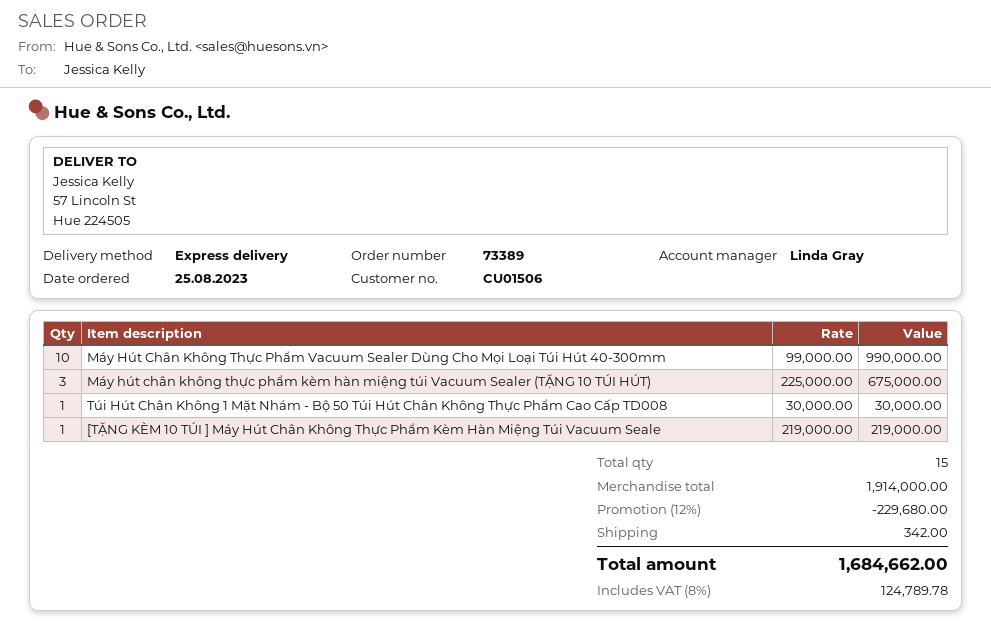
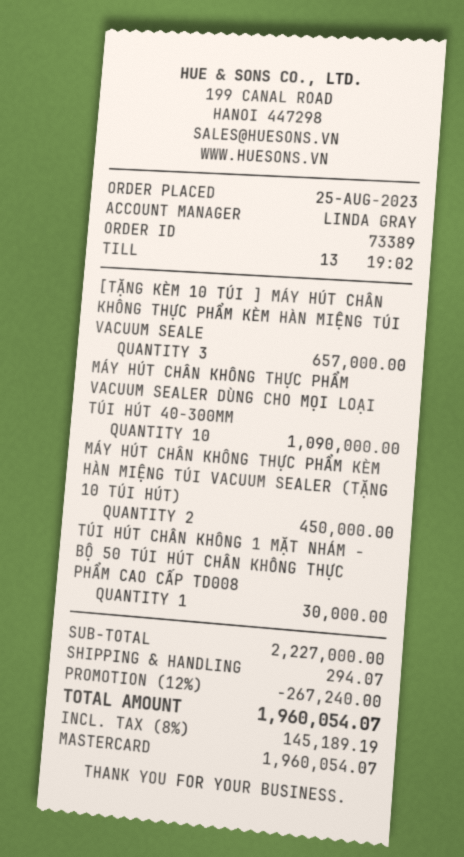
Máy Hút Chân Không Thực Phẩm Vacuum Sealer Dùng Cho Mọi Loại Túi Hút 40-300mm: 10 for 990000.00 -> 10 for 1090000.00
Máy hút chân không thực phẩm kèm hàn miệng túi Vacuum Sealer (TẶNG 10 TÚI HÚT): 3 for 675000.00 -> 2 for 450000.00
[TẶNG KÈM 10 TÚI ] Máy Hút Chân Không Thực Phẩm Kèm Hàn Miệng Túi Vacuum Seale: 1 for 219000.00 -> 3 for 657000.00
subtotal: 1914000.00 -> 2227000.00
discount: 12% = 229680.00 -> 12% = 267240.00
shipping: 342.00 -> 294.07
tax: 8% = 124789.78 -> 8% = 145189.19
total: 1684662.00 -> 1960054.07

